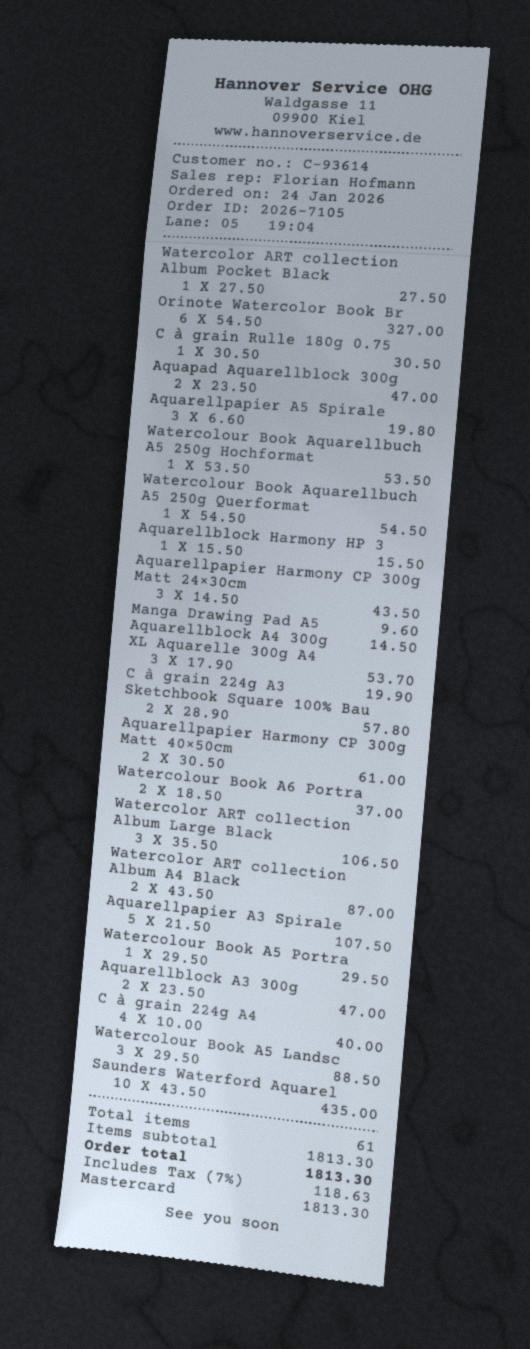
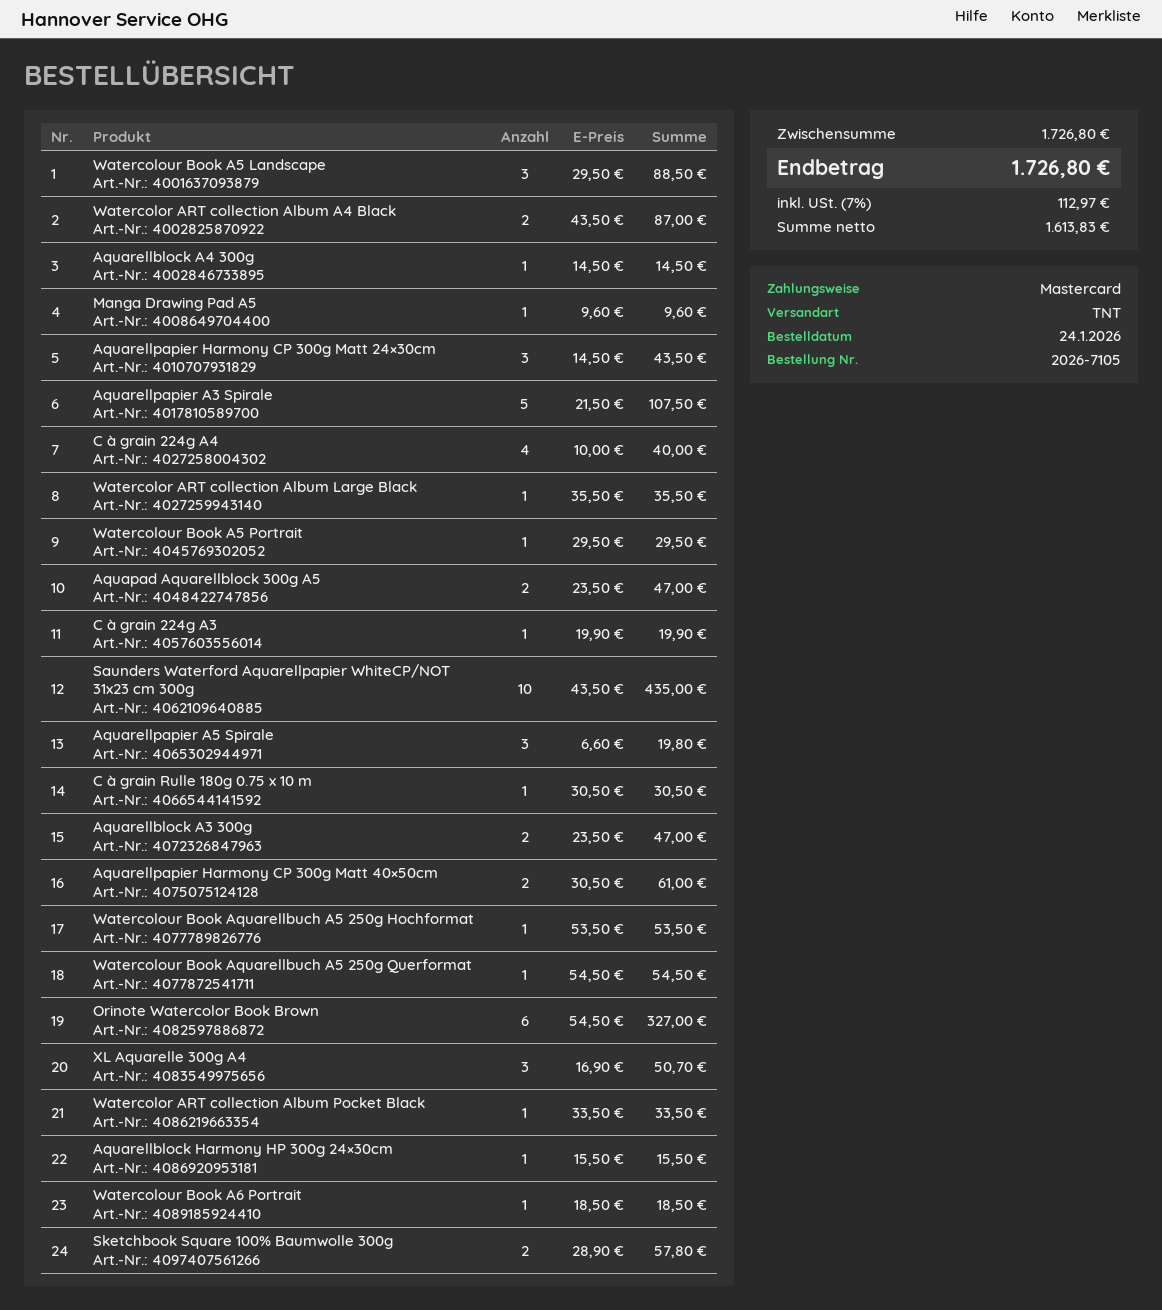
Watercolor ART collection Album Pocket Black: 1 x 27.50 = 27.50 -> 1 x 33.50 = 33.50
XL Aquarelle 300g A4: 3 x 17.90 = 53.70 -> 3 x 16.90 = 50.70
Watercolour Book A6 Portra: 2 x 18.50 = 37.00 -> 1 x 18.50 = 18.50
Watercolor ART collection Album Large Black: 3 x 35.50 = 106.50 -> 1 x 35.50 = 35.50
subtotal: 1813.30 -> 1726.80
tax: 7% = 118.63 -> 7% = 112.97
total: 1813.30 -> 1726.80

